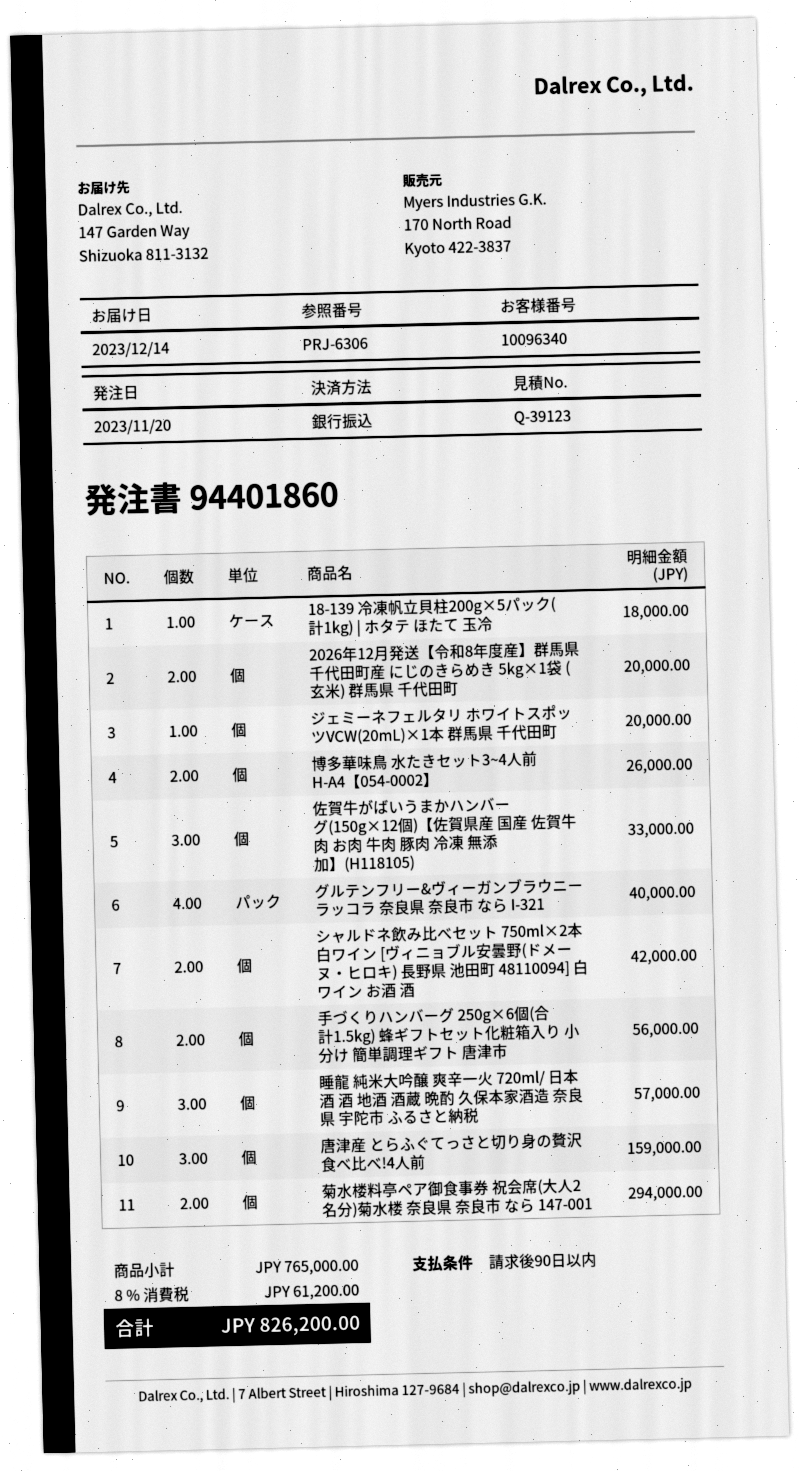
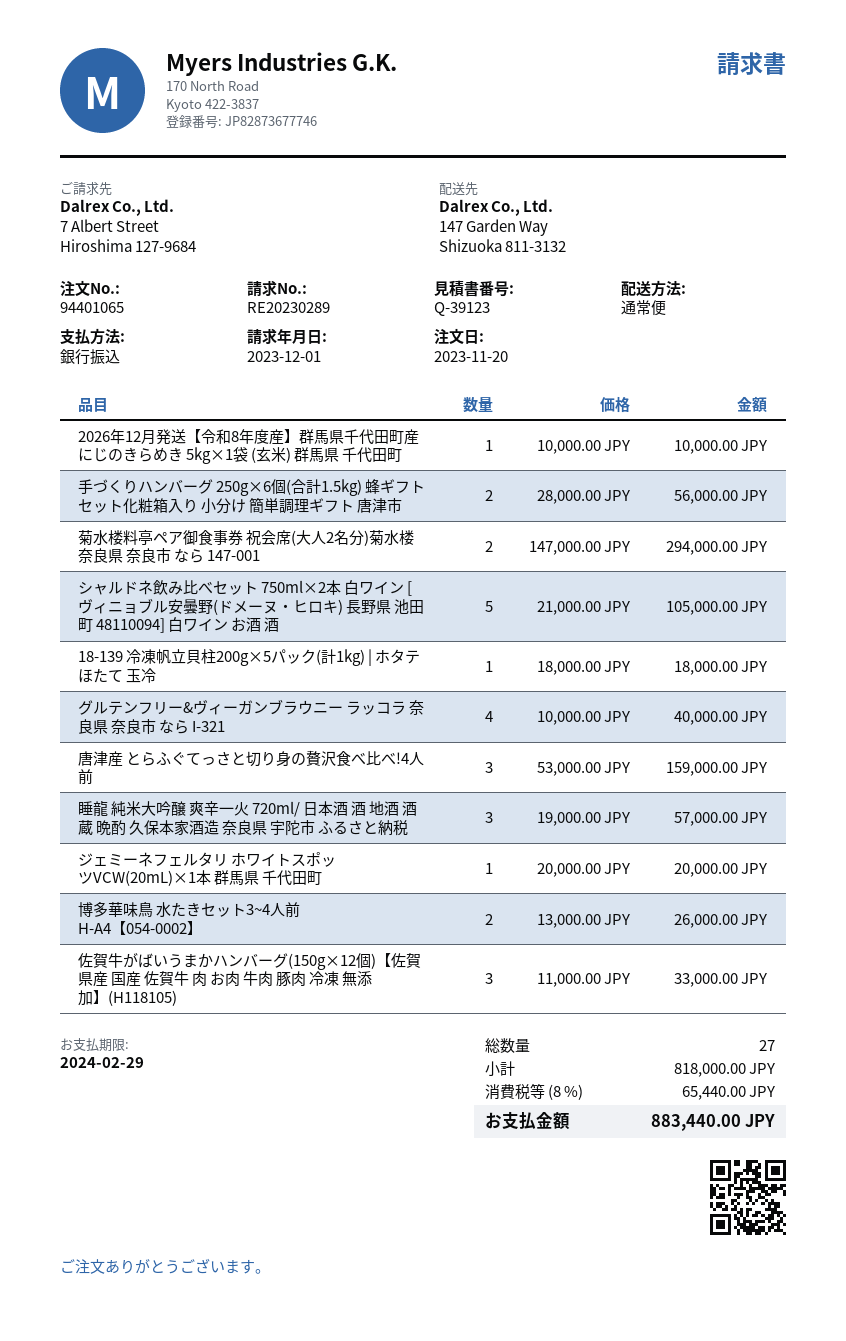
order number: 94401860 -> 94401065
2026年12月発送【令和8年度産】群馬県千代田町産 にじのきらめき 5kg×1袋 (玄米) 群馬県 千代田町: 2 for 20000.00 -> 1 for 10000.00
シャルドネ飲み比べセット 750ml×2本 白ワイン [ヴィニョブル安曇野(ドメーヌ・ヒロキ) 長野県 池田町 48110094] 白ワイン お酒 酒: 2 for 42000.00 -> 5 for 105000.00
subtotal: 765000.00 -> 818000.00
tax: 8% = 61200.00 -> 8% = 65440.00
total: 826200.00 -> 883440.00

